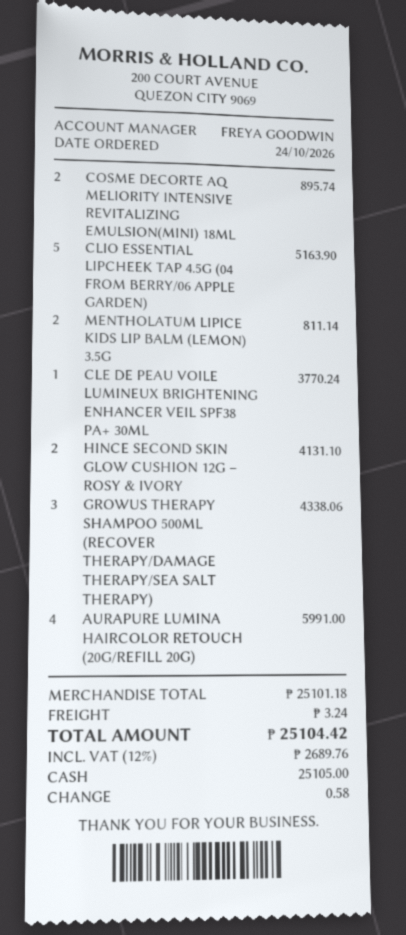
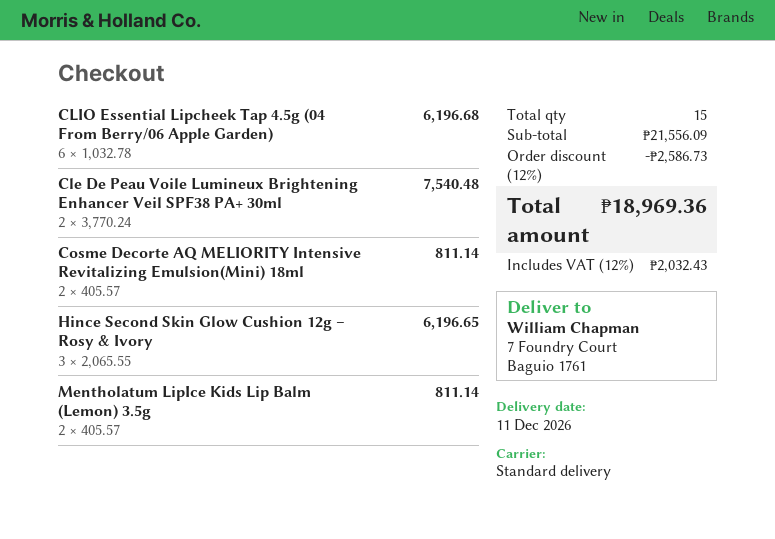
COSME DECORTE AQ MELIORITY INTENSIVE REVITALIZING EMULSION(MINI) 18ML: 2 for 895.74 -> 2 for 811.14
CLIO ESSENTIAL LIPCHEEK TAP 4.5G (04 FROM BERRY/06 APPLE GARDEN): 5 for 5163.90 -> 6 for 6196.68
CLE DE PEAU VOILE LUMINEUX BRIGHTENING ENHANCER VEIL SPF38 PA+ 30ML: 1 for 3770.24 -> 2 for 7540.48
HINCE SECOND SKIN GLOW CUSHION 12G – ROSY & IVORY: 2 for 4131.10 -> 3 for 6196.65
GROWUS THERAPY SHAMPOO 500ML (RECOVER THERAPY/DAMAGE THERAPY/SEA SALT THERAPY): 3 for 4338.06 -> none
AURAPURE LUMINA HAIRCOLOR RETOUCH (20G/REFILL 20G): 4 for 5991.00 -> none
subtotal: 25101.18 -> 21556.09
discount: none -> 12% = 2586.73
shipping: 3.24 -> none
tax: 12% = 2689.76 -> 12% = 2032.43
total: 25104.42 -> 18969.36

